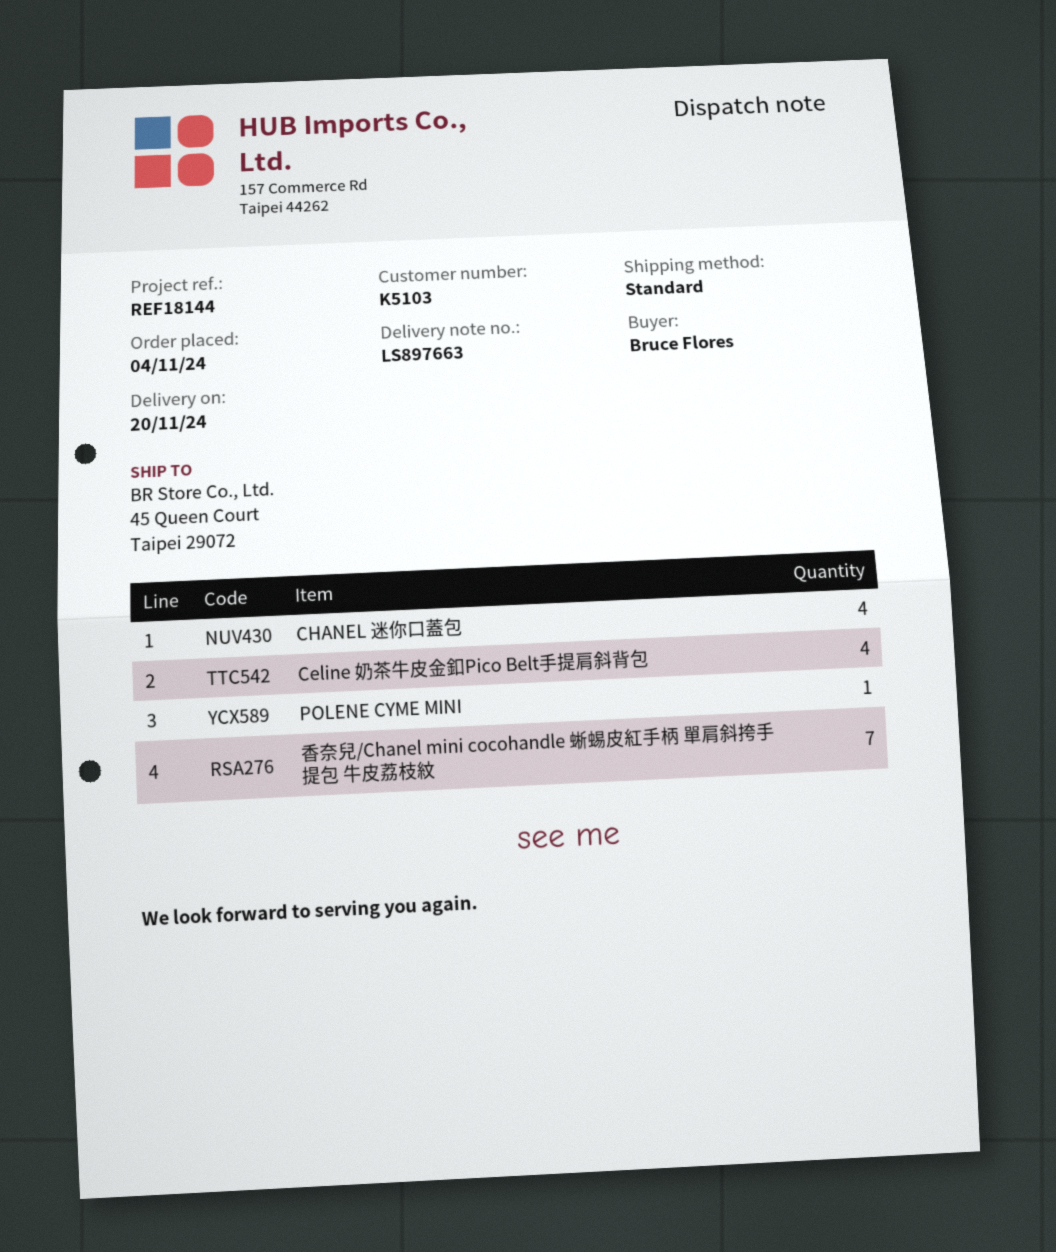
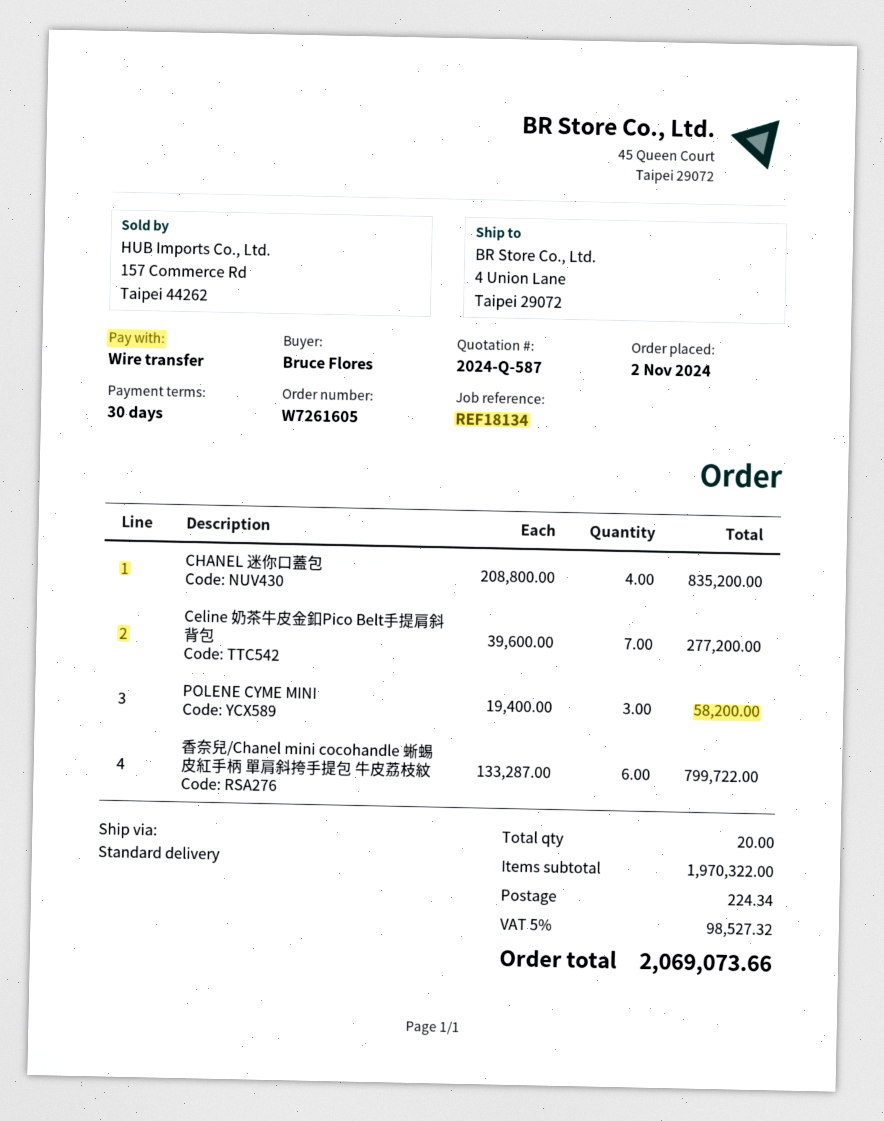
order date: 2024-11-04 -> 2024-11-02
reference: REF18144 -> REF18134
ship to: 45 Queen Court, Taipei 29072 -> 4 Union Lane, Taipei 29072
Celine 奶茶牛皮金釦Pico Belt手提肩斜背包: 4 -> 7
POLENE CYME MINI: 1 -> 3
香奈兒/Chanel mini cocohandle 蜥蜴皮紅手柄 單肩斜挎手提包 牛皮荔枝紋: 7 -> 6

